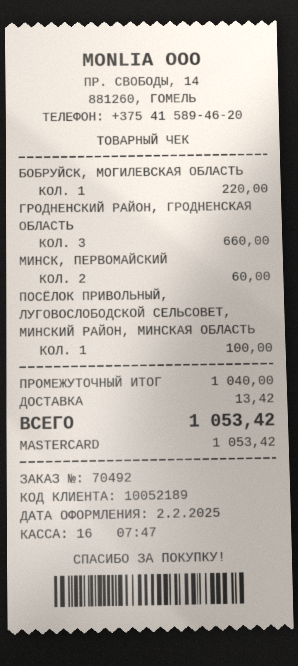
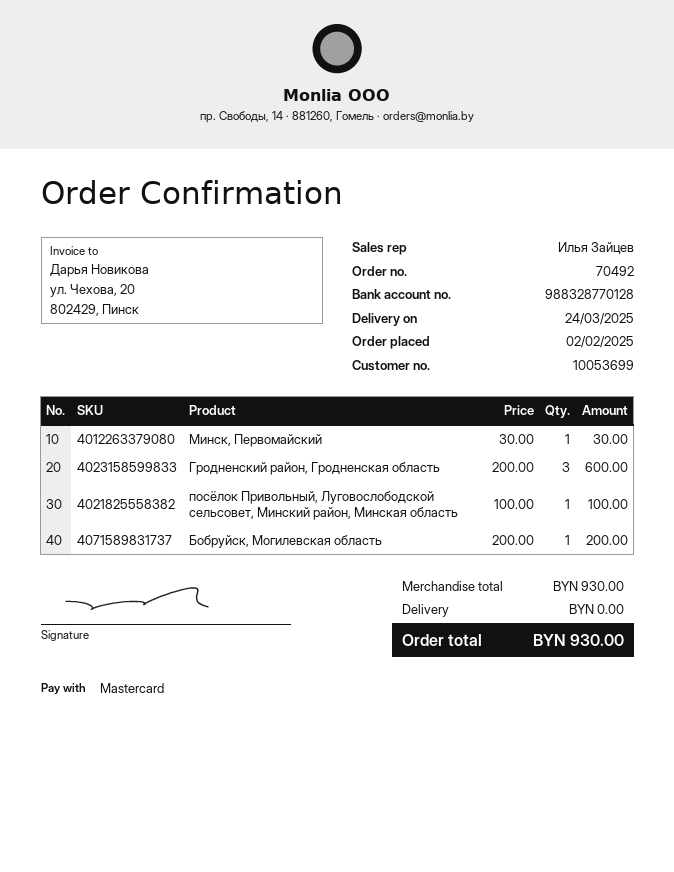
customer number: 10052189 -> 10053699
БОБРУЙСК, МОГИЛЕВСКАЯ ОБЛАСТЬ: 1 for 220.00 -> 1 for 200.00
ГРОДНЕНСКИЙ РАЙОН, ГРОДНЕНСКАЯ ОБЛАСТЬ: 3 for 660.00 -> 3 for 600.00
МИНСК, ПЕРВОМАЙСКИЙ: 2 for 60.00 -> 1 for 30.00
subtotal: 1040.00 -> 930.00
shipping: 13.42 -> 0.00
total: 1053.42 -> 930.00

